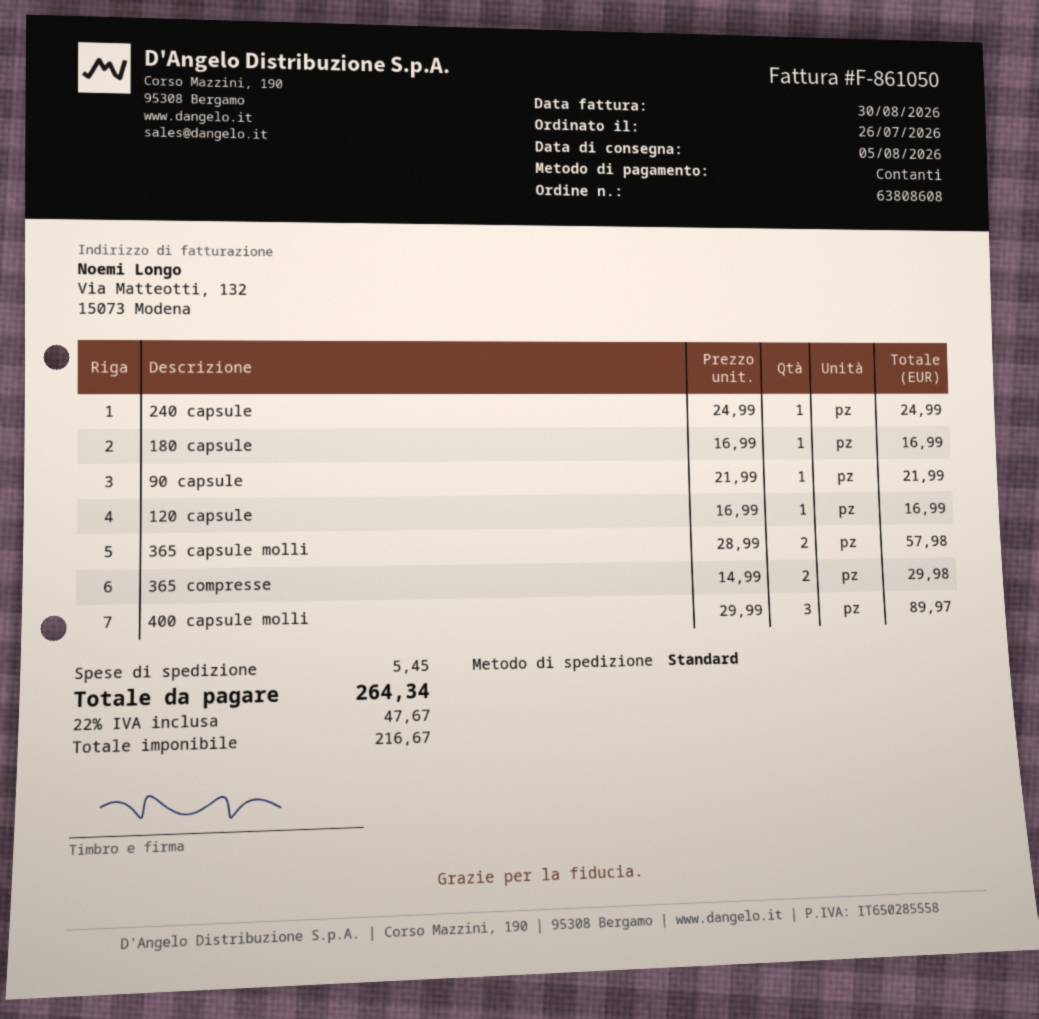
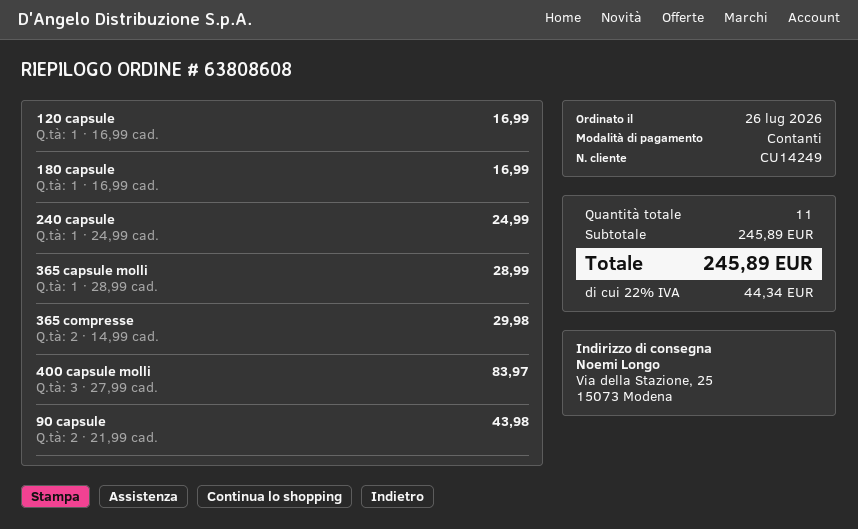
90 capsule: 1 x 21.99 = 21.99 -> 2 x 21.99 = 43.98
365 capsule molli: 2 x 28.99 = 57.98 -> 1 x 28.99 = 28.99
400 capsule molli: 3 x 29.99 = 89.97 -> 3 x 27.99 = 83.97
shipping: 5.45 -> none
tax: 22% = 47.67 -> 22% = 44.34
total: 264.34 -> 245.89

